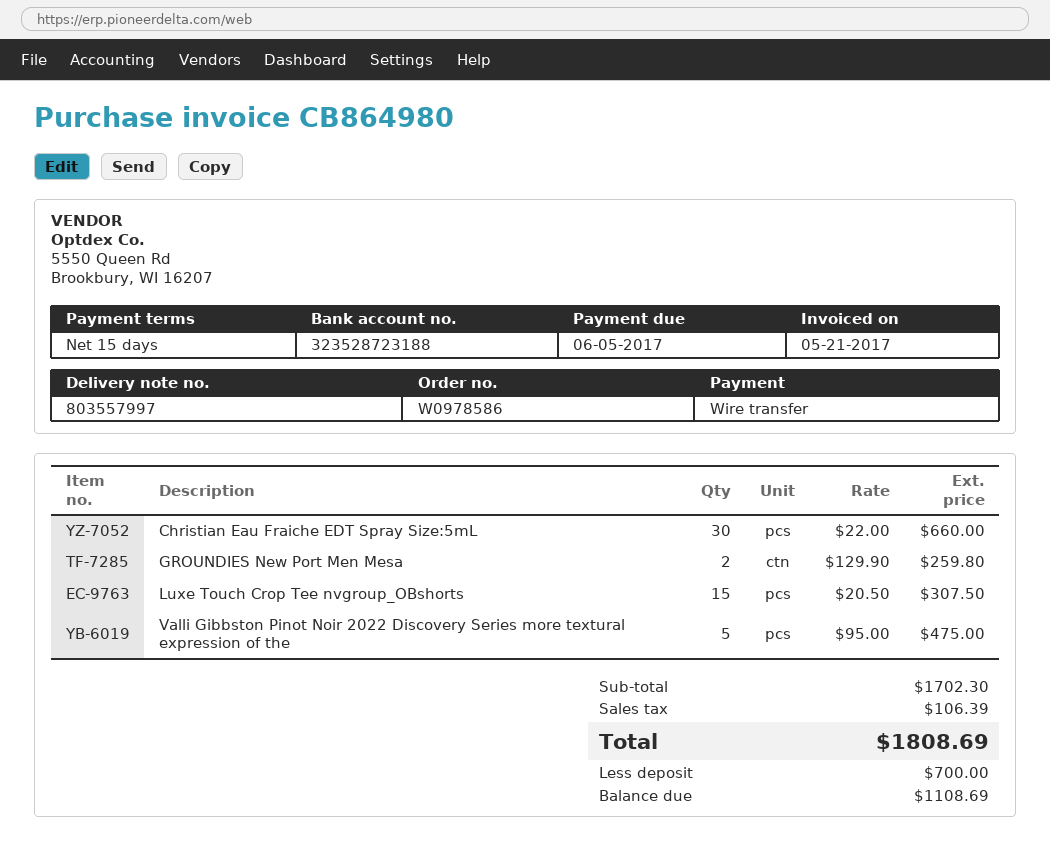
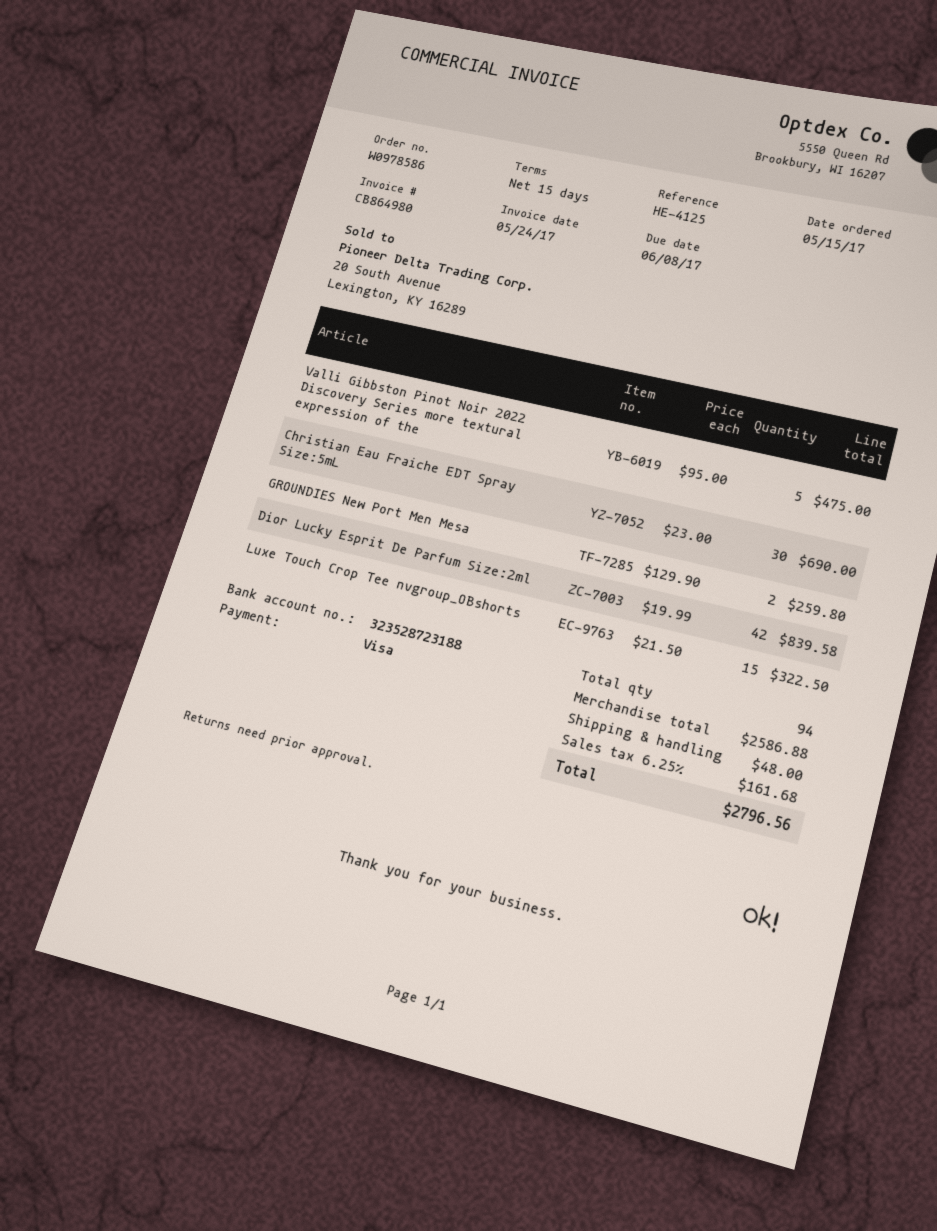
invoice date: 2017-05-21 -> 2017-05-24
due date: 2017-06-05 -> 2017-06-08
payment method: bank transfer -> Visa
Christian Eau Fraiche EDT Spray Size:5mL: 30 x 22.00 = 660.00 -> 30 x 23.00 = 690.00
Luxe Touch Crop Tee nvgroup_OBshorts: 15 x 20.50 = 307.50 -> 15 x 21.50 = 322.50
Dior Lucky Esprit De Parfum Size:2ml: none -> 42 x 19.99 = 839.58
subtotal: 1702.30 -> 2586.88
shipping: none -> 48.00
tax: 106.39 -> 161.68
total: 1808.69 -> 2796.56

